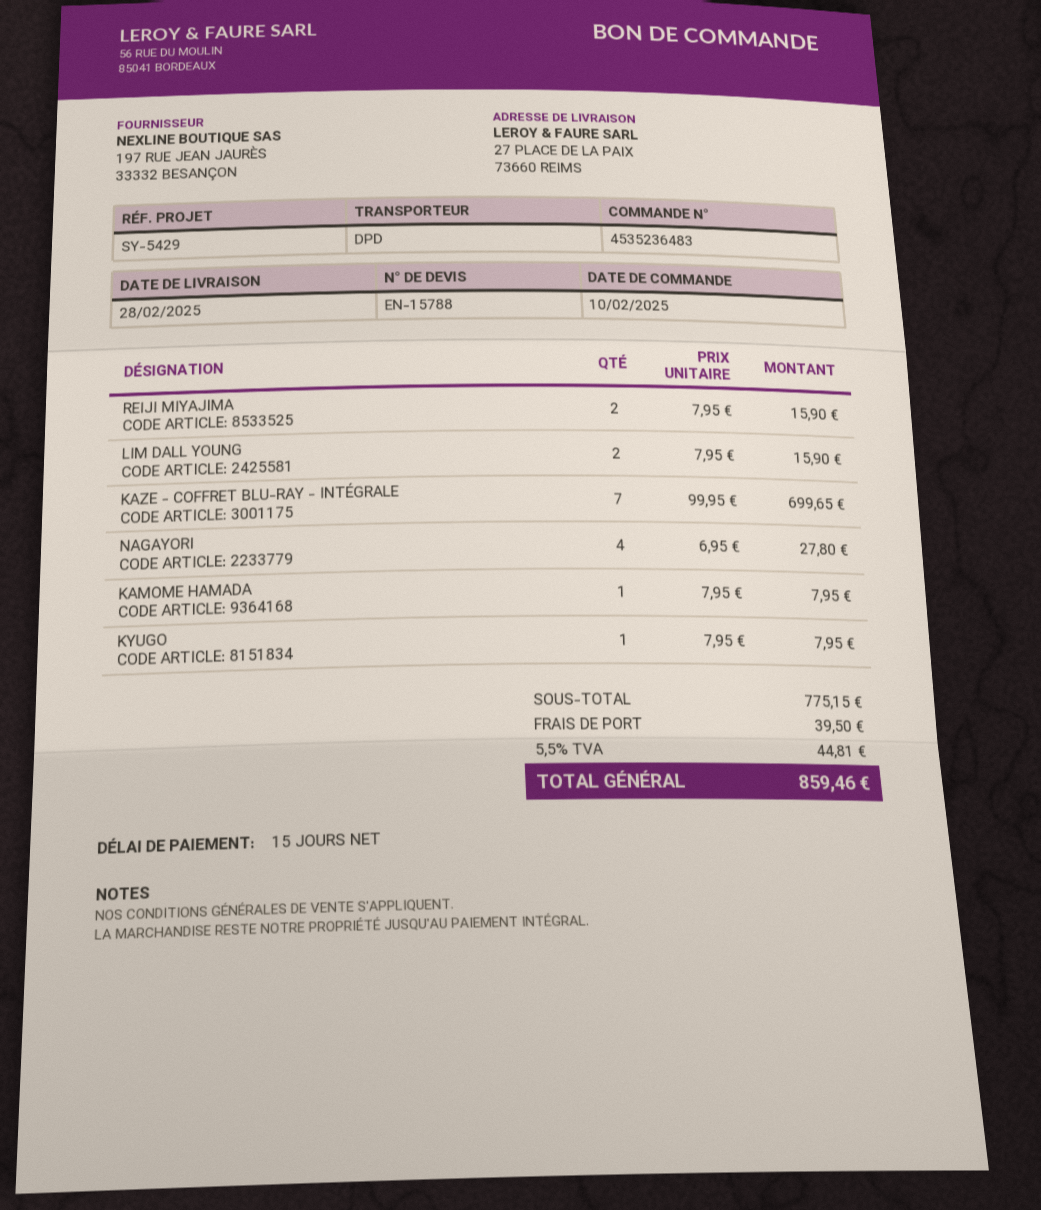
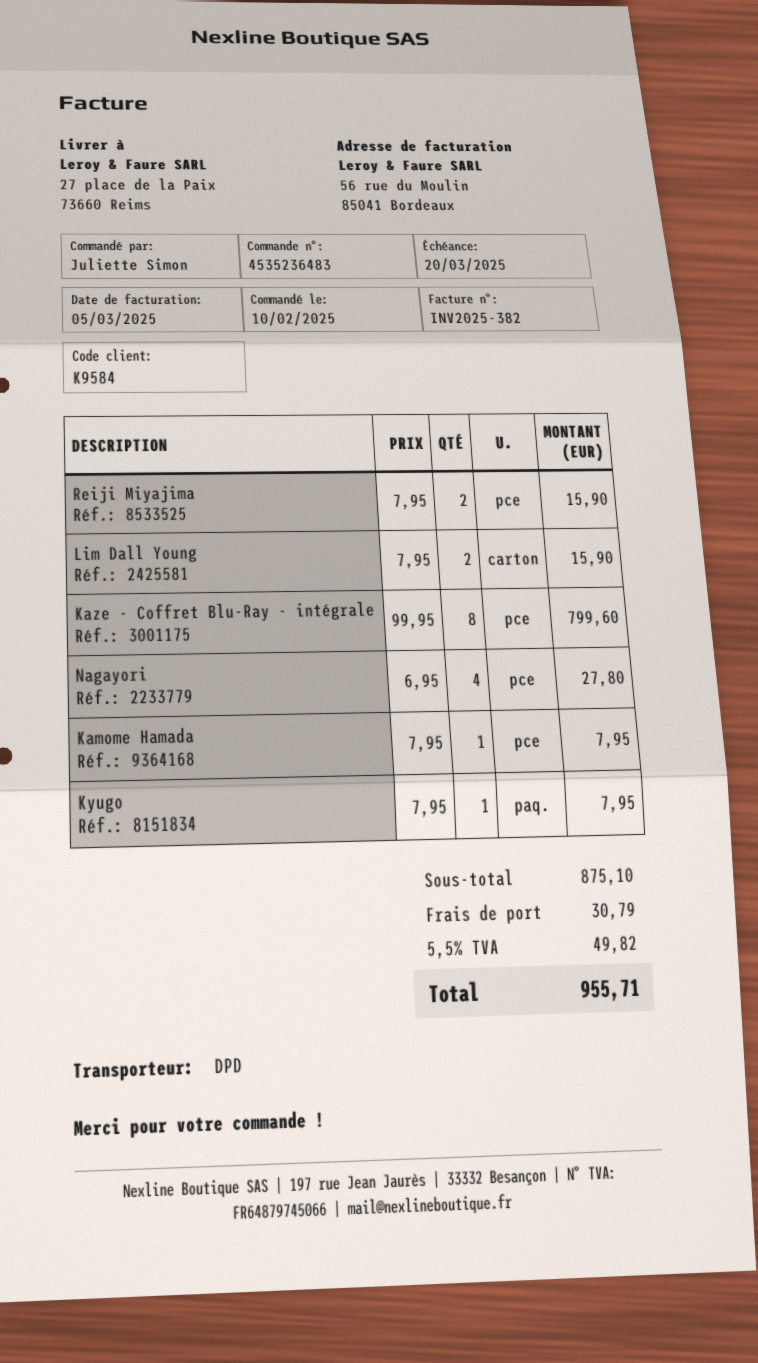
KAZE - COFFRET BLU-RAY - INTÉGRALE: 7 x 99.95 = 699.65 -> 8 x 99.95 = 799.60
subtotal: 775.15 -> 875.10
shipping: 39.50 -> 30.79
tax: 5.5% = 44.81 -> 5.5% = 49.82
total: 859.46 -> 955.71

